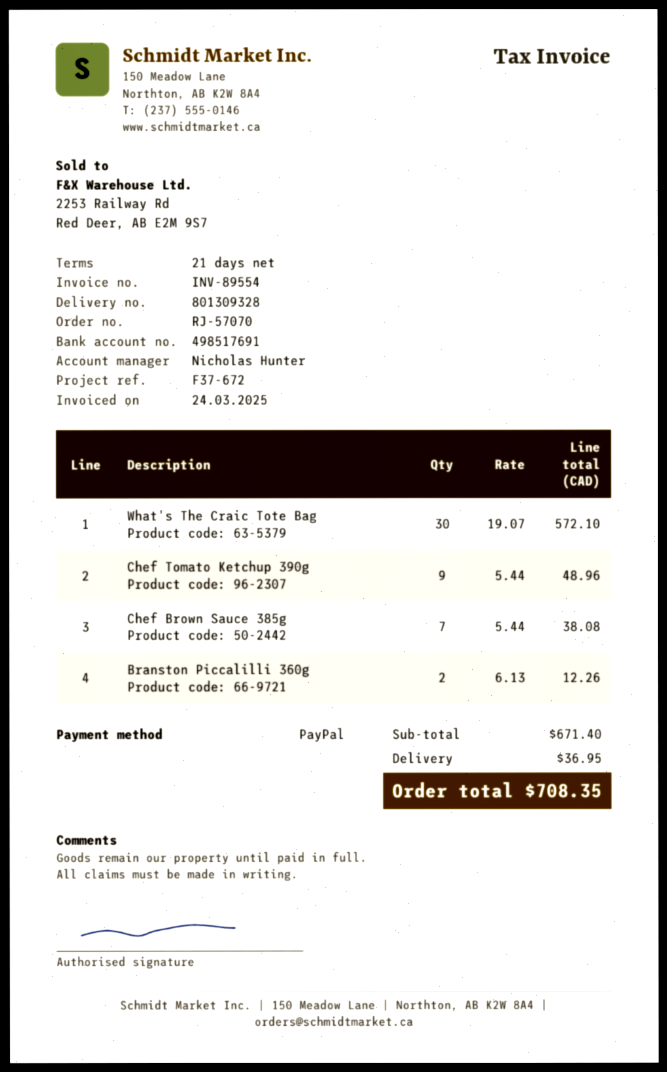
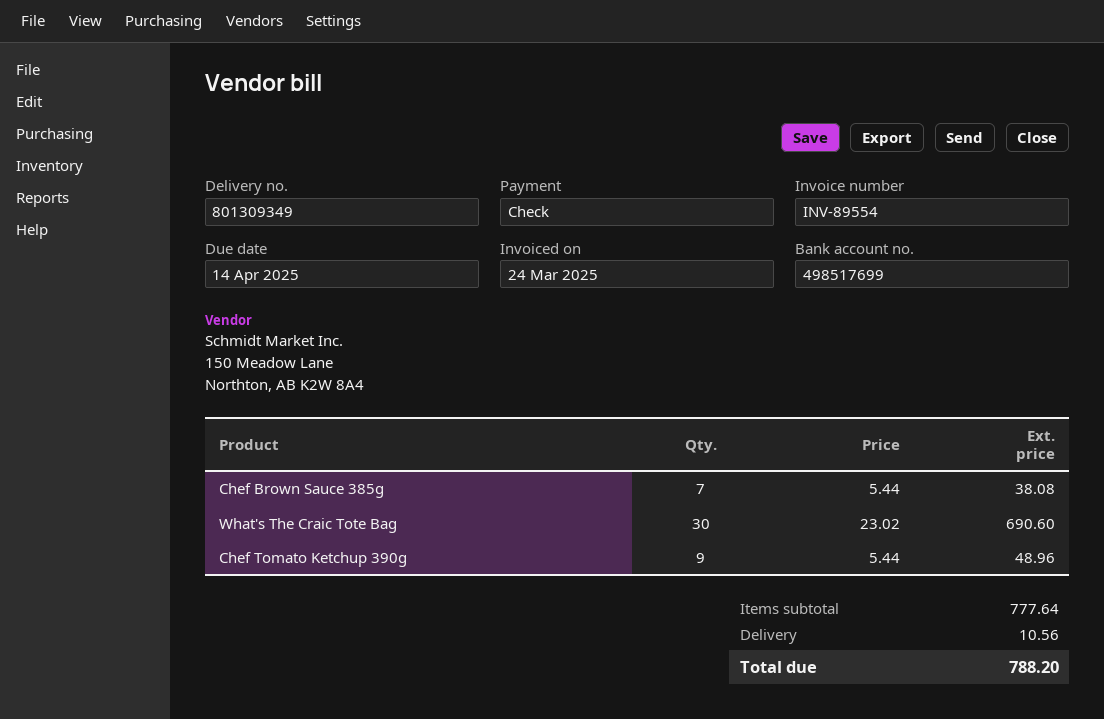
delivery note number: 801309328 -> 801309349
payment method: PayPal -> cheque
bank account: 498517691 -> 498517699
What's The Craic Tote Bag: 30 x 19.07 = 572.10 -> 30 x 23.02 = 690.60
Branston Piccalilli 360g: 2 x 6.13 = 12.26 -> none
subtotal: 671.40 -> 777.64
shipping: 36.95 -> 10.56
total: 708.35 -> 788.20

